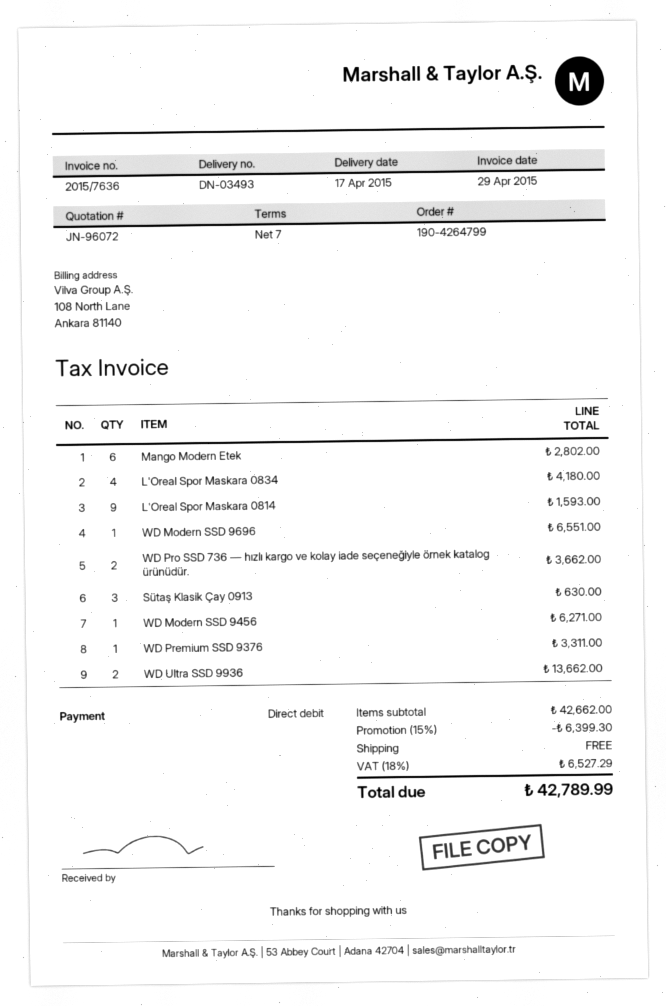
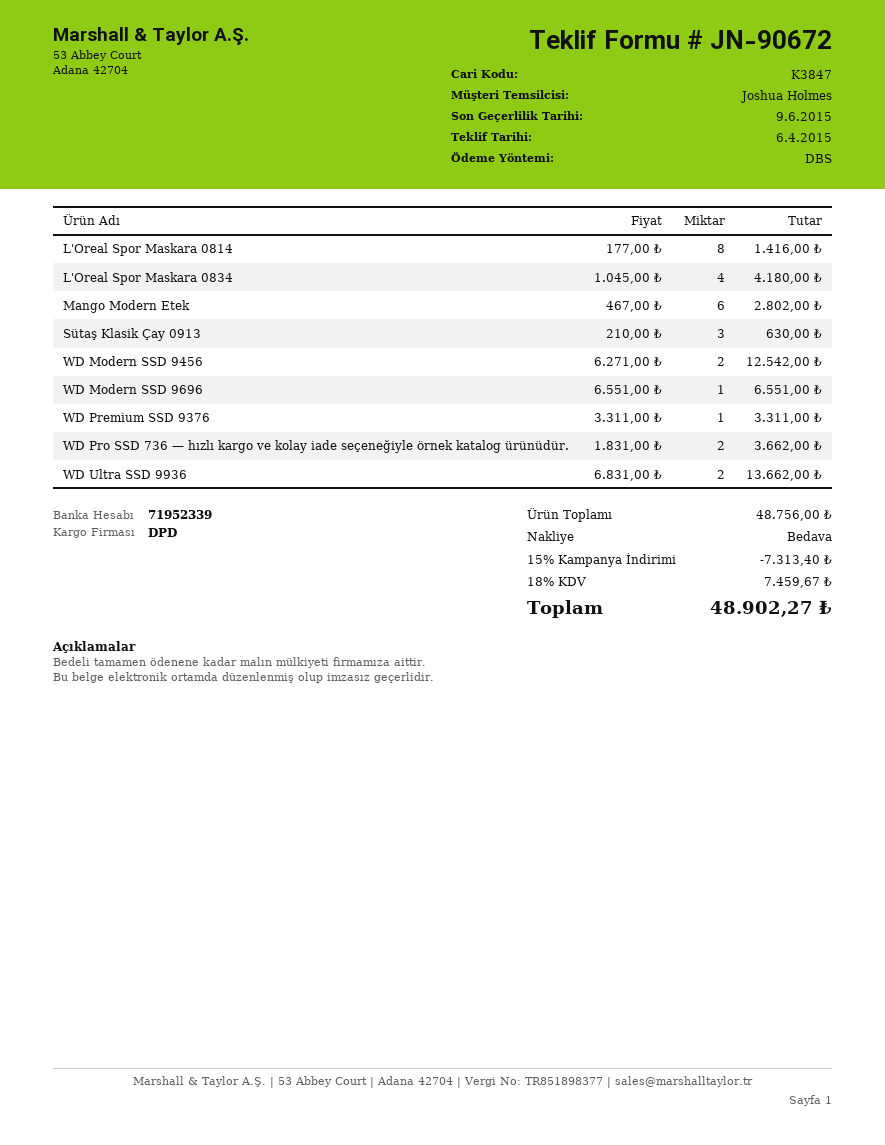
quote number: JN-96072 -> JN-90672
L'Oreal Spor Maskara 0814: 9 for 1593.00 -> 8 for 1416.00
WD Modern SSD 9456: 1 for 6271.00 -> 2 for 12542.00
subtotal: 42662.00 -> 48756.00
discount: 15% = 6399.30 -> 15% = 7313.40
tax: 18% = 6527.29 -> 18% = 7459.67
total: 42789.99 -> 48902.27

